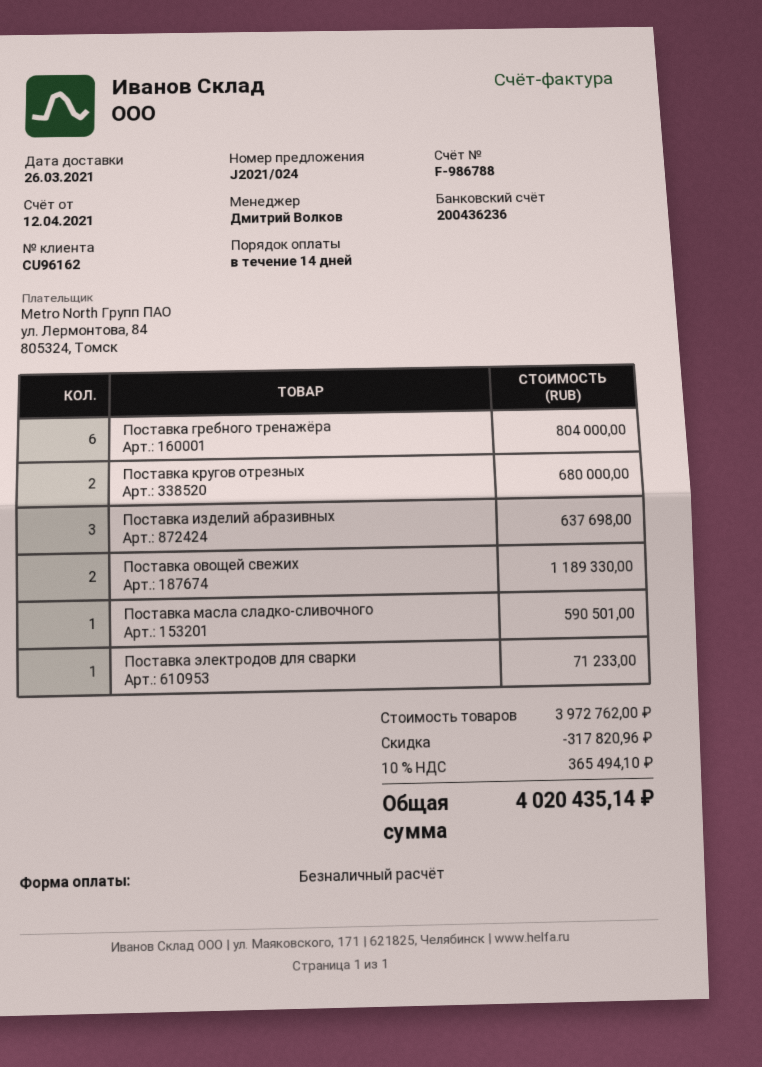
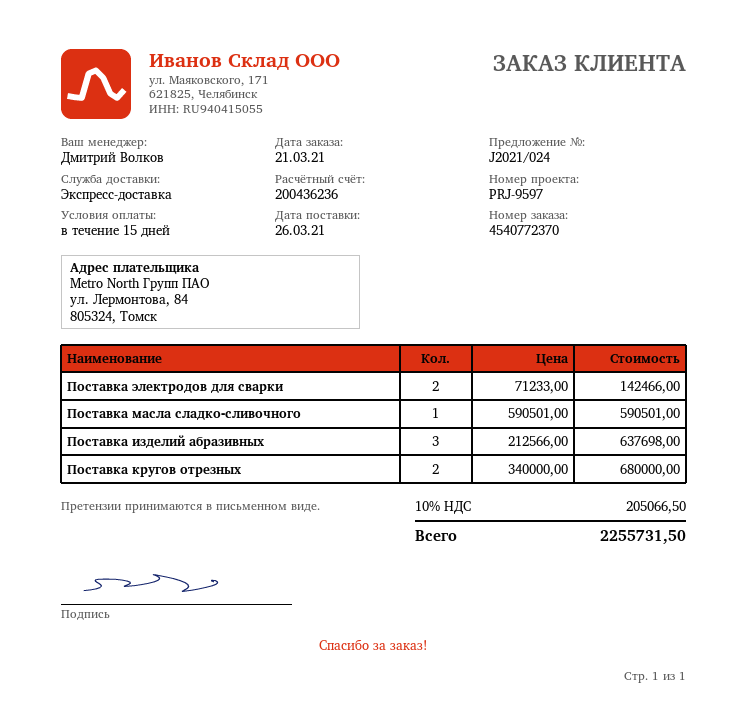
payment terms: 14 days -> 15 days
Поставка гребного тренажёра: 6 for 804000.00 -> none
Поставка овощей свежих: 2 for 1189330.00 -> none
Поставка электродов для сварки: 1 for 71233.00 -> 2 for 142466.00
discount: 317820.96 -> none
tax: 10% = 365494.10 -> 10% = 205066.50
total: 4020435.14 -> 2255731.50

